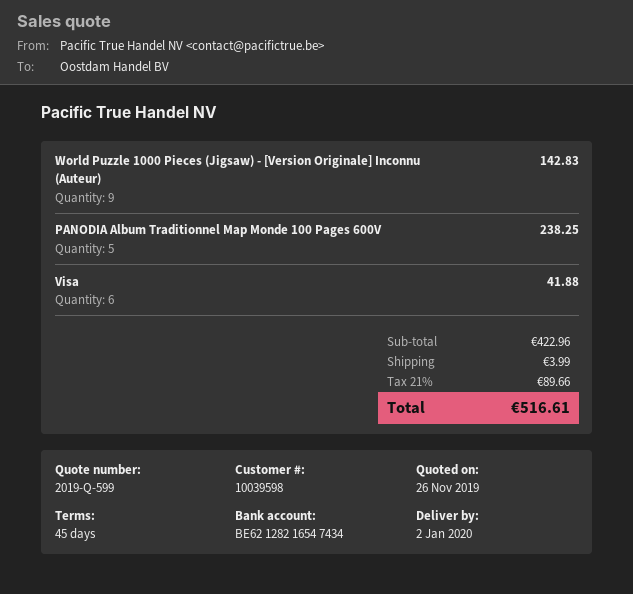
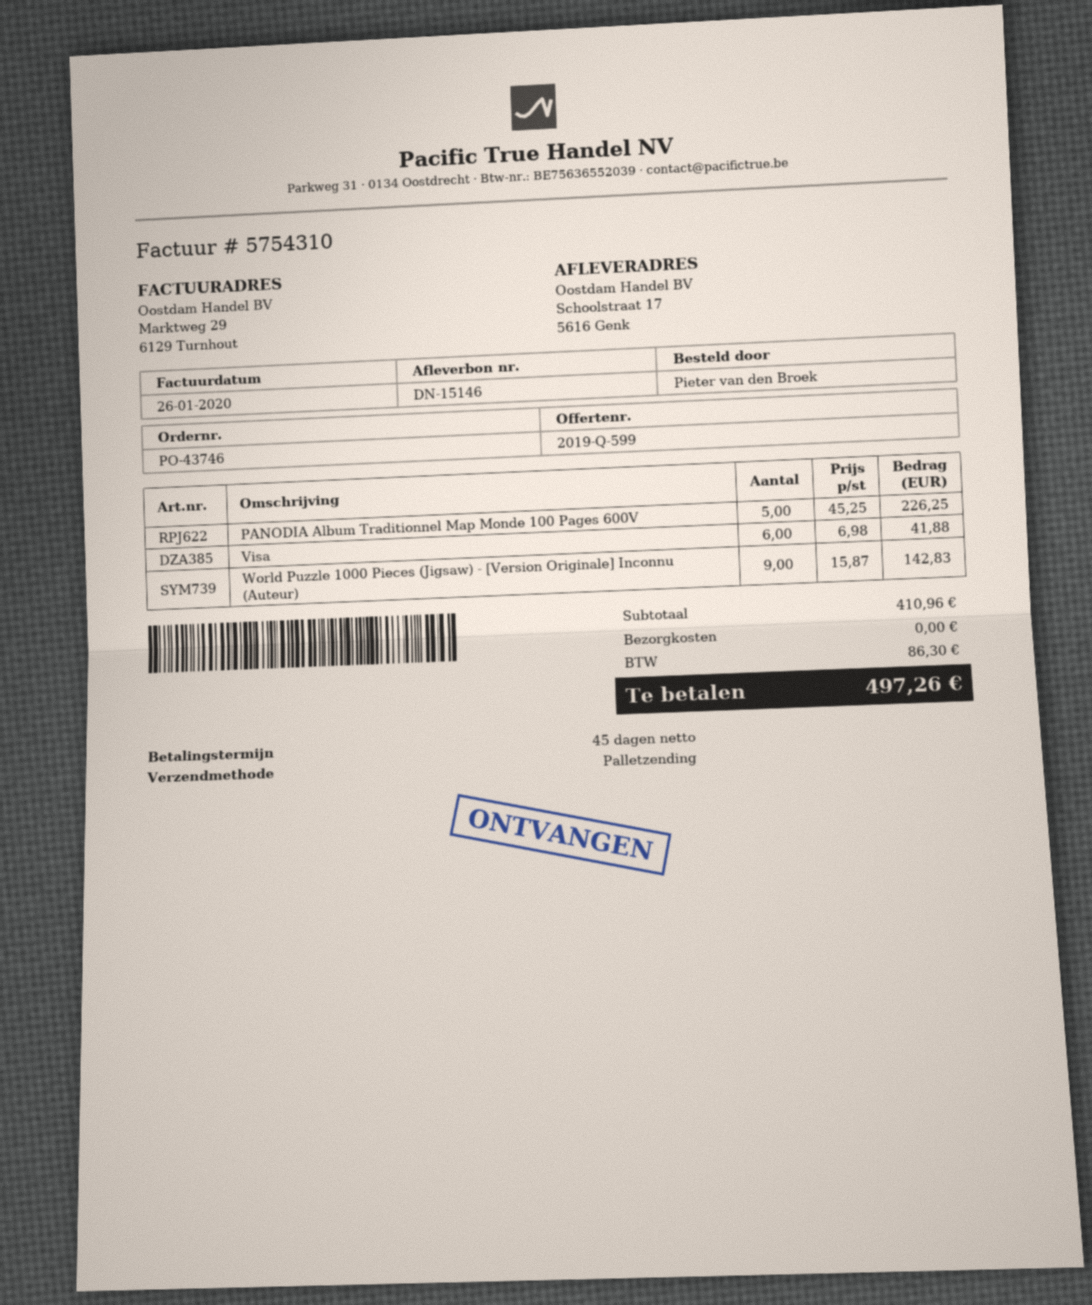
PANODIA Album Traditionnel Map Monde 100 Pages 600V: 5 for 238.25 -> 5 for 226.25
subtotal: 422.96 -> 410.96
shipping: 3.99 -> 0.00
tax: 89.66 -> 86.30
total: 516.61 -> 497.26

